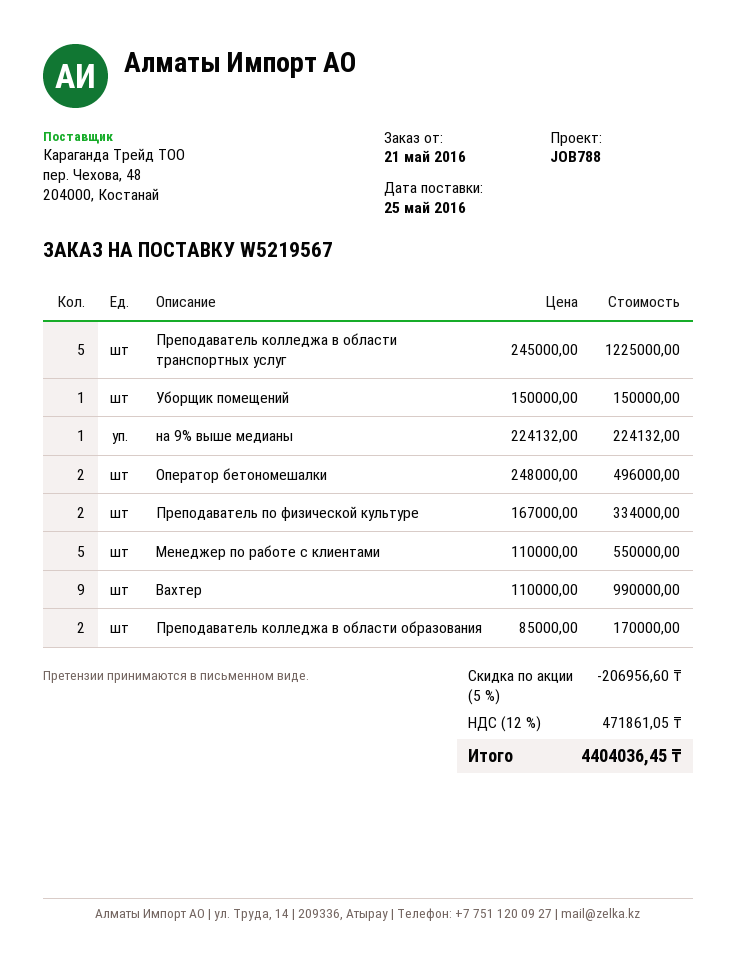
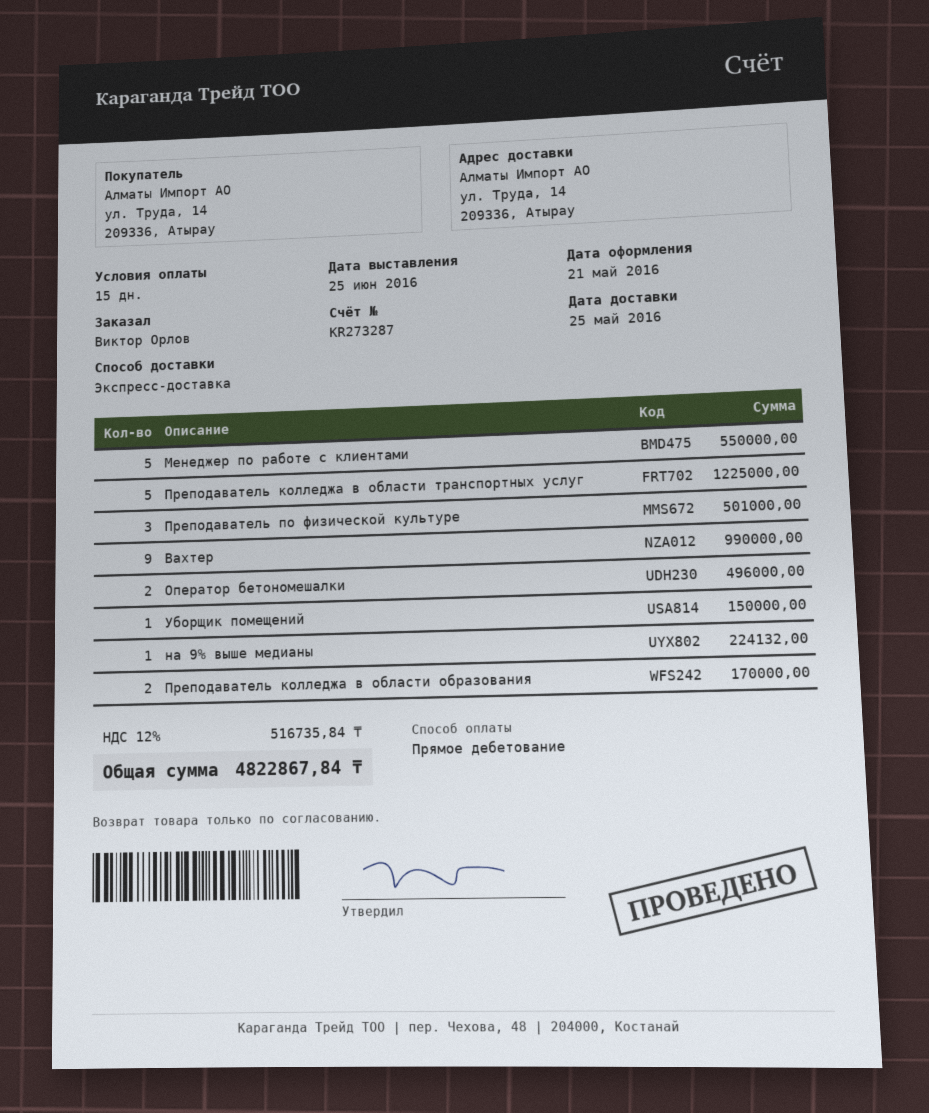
Преподаватель по физической культуре: 2 for 334000.00 -> 3 for 501000.00
discount: 5% = 206956.60 -> none
tax: 12% = 471861.05 -> 12% = 516735.84
total: 4404036.45 -> 4822867.84

